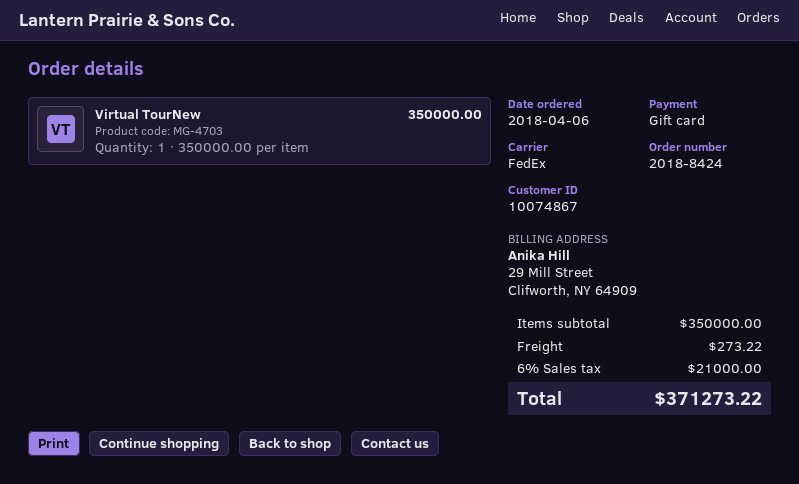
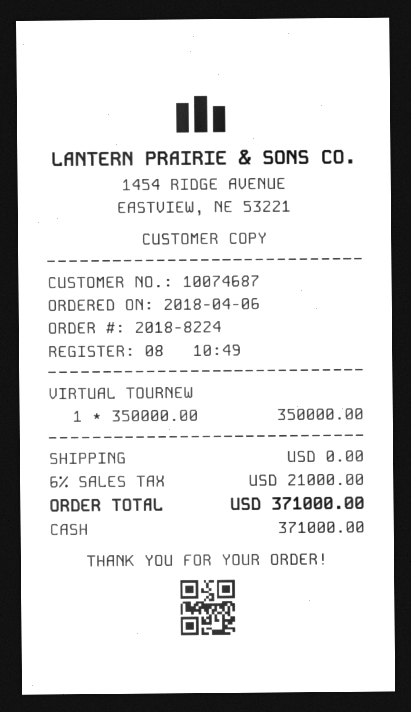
order number: 2018-8424 -> 2018-8224
customer number: 10074867 -> 10074687
payment method: gift card -> cash
shipping: 273.22 -> 0.00
total: 371273.22 -> 371000.00

